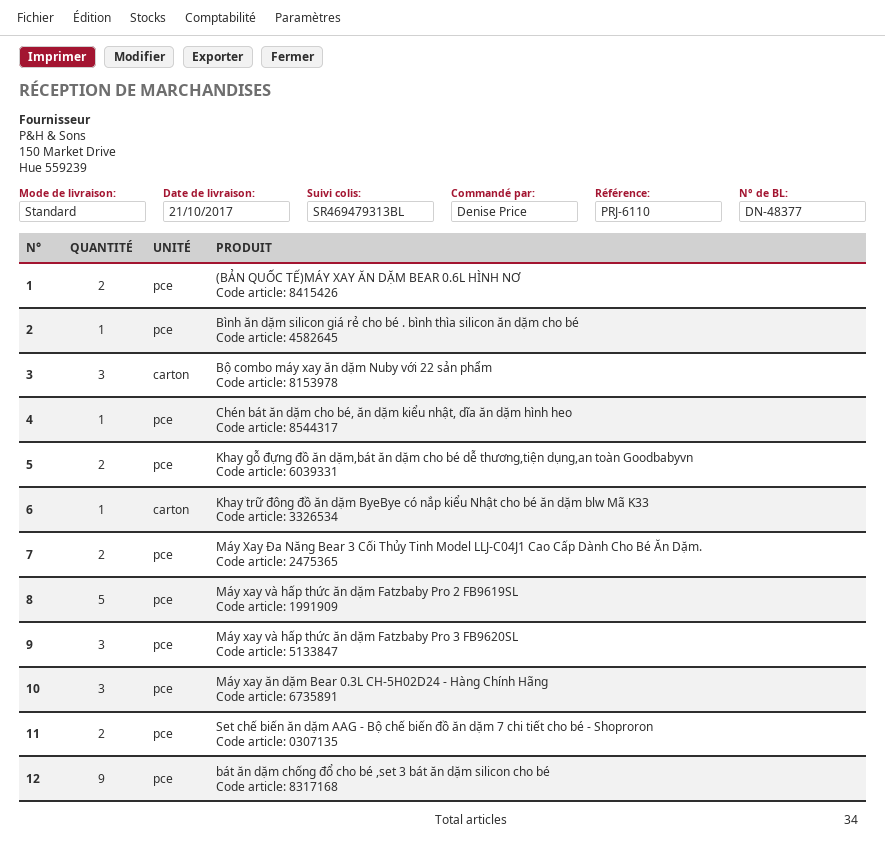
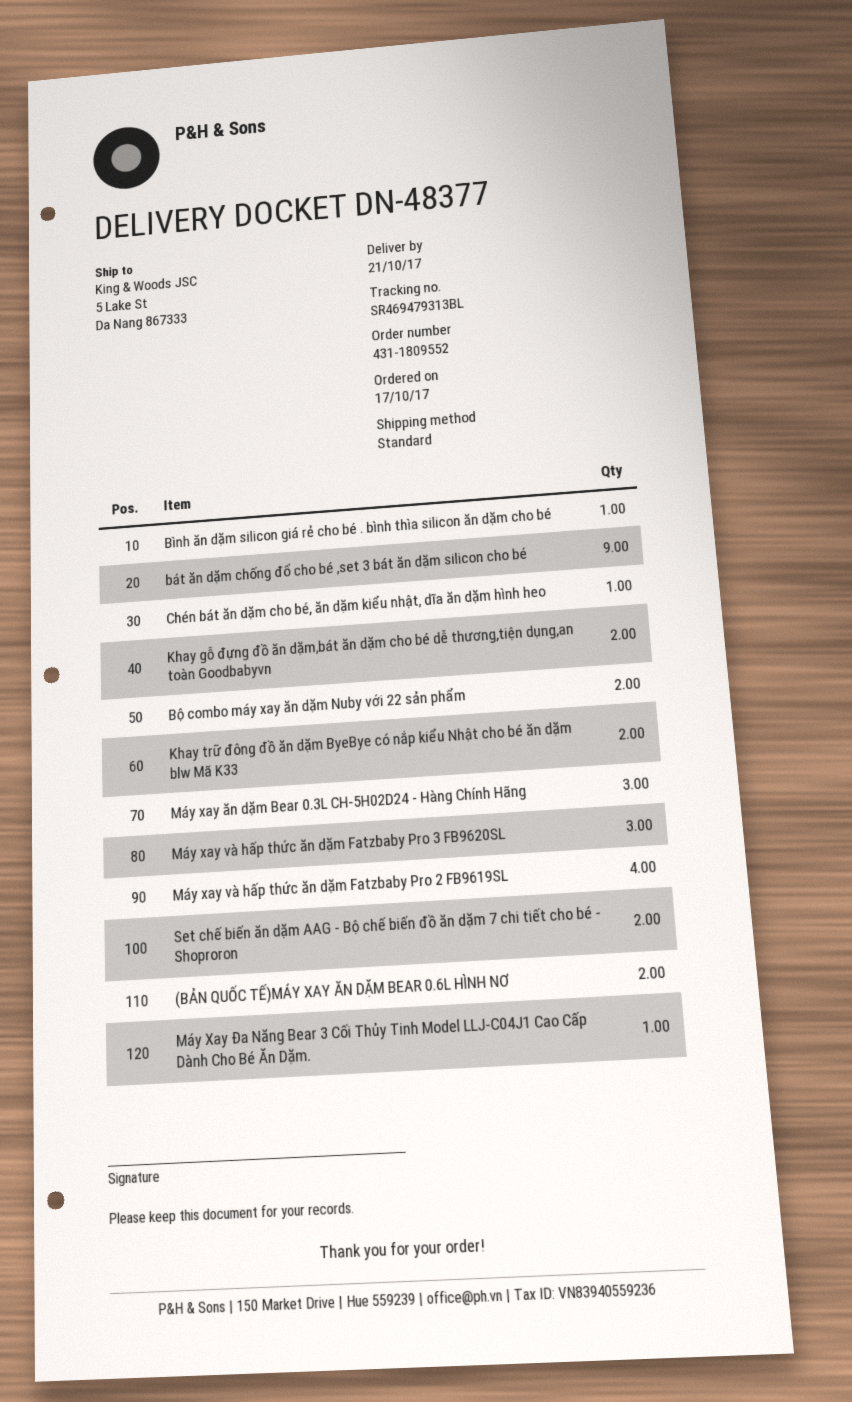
Bộ combo máy xay ăn dặm Nuby với 22 sản phẩm: 3 -> 2
Khay trữ đông đồ ăn dặm ByeBye có nắp kiểu Nhật cho bé ăn dặm blw Mã K33: 1 -> 2
Máy Xay Đa Năng Bear 3 Cối Thủy Tinh Model LLJ-C04J1 Cao Cấp Dành Cho Bé Ăn Dặm.: 2 -> 1
Máy xay và hấp thức ăn dặm Fatzbaby Pro 2 FB9619SL: 5 -> 4

